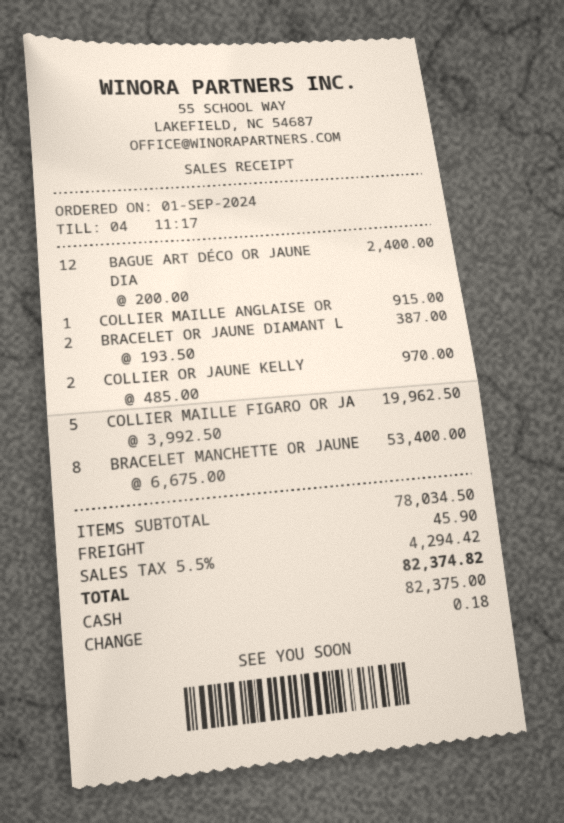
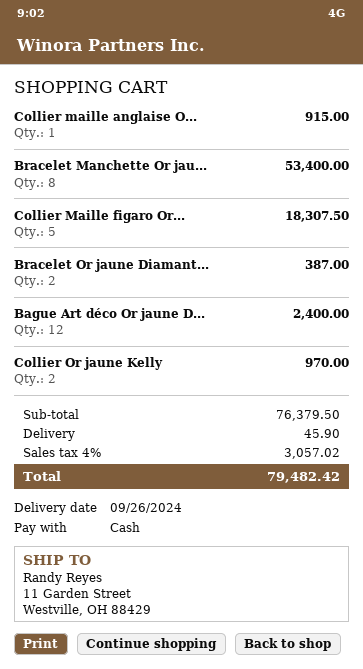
COLLIER MAILLE FIGARO OR JA: 5 for 19962.50 -> 5 for 18307.50
subtotal: 78034.50 -> 76379.50
tax: 5.5% = 4294.42 -> 4% = 3057.02
total: 82374.82 -> 79482.42

